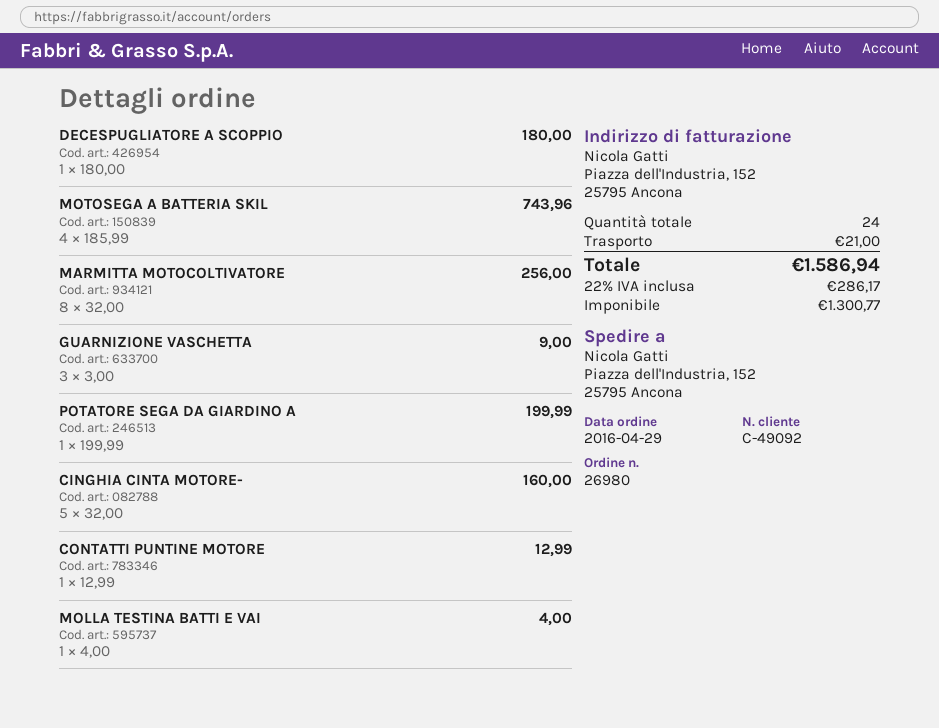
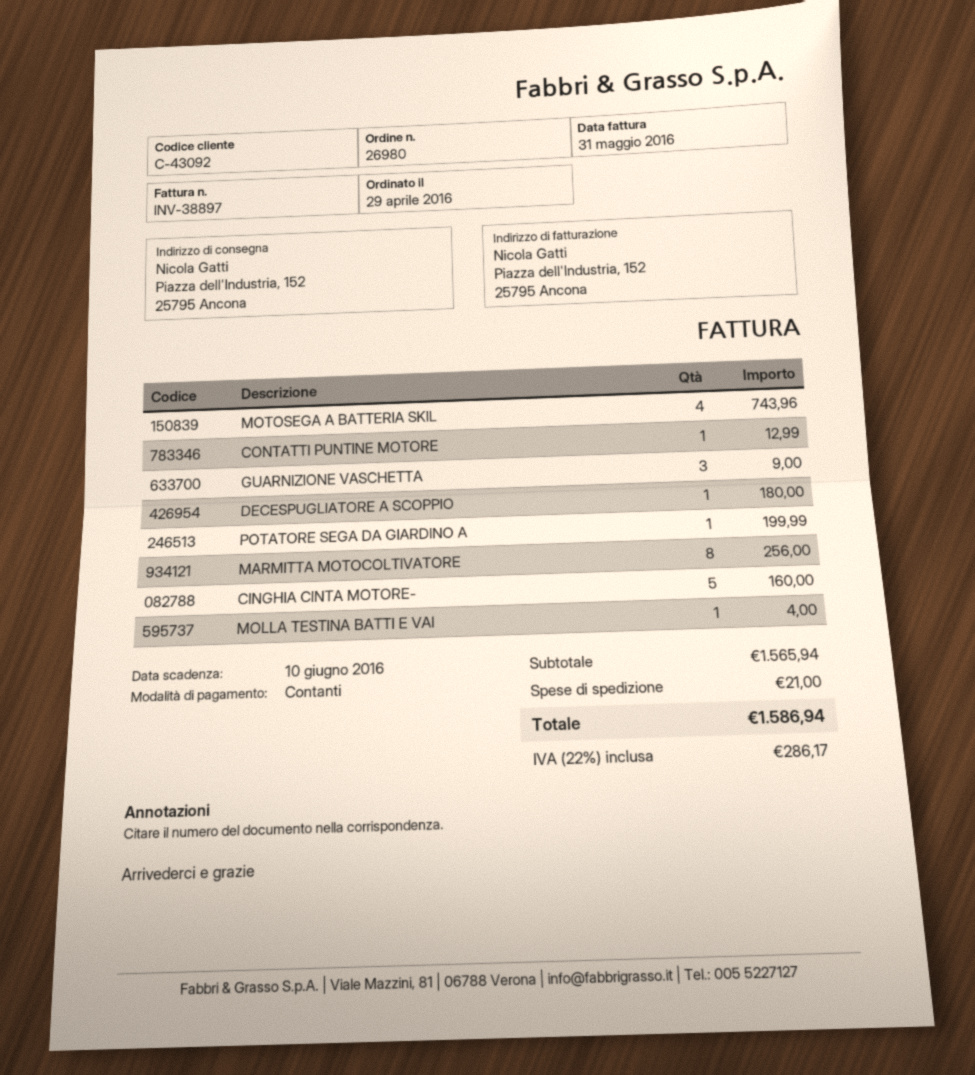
customer number: C-49092 -> C-43092

